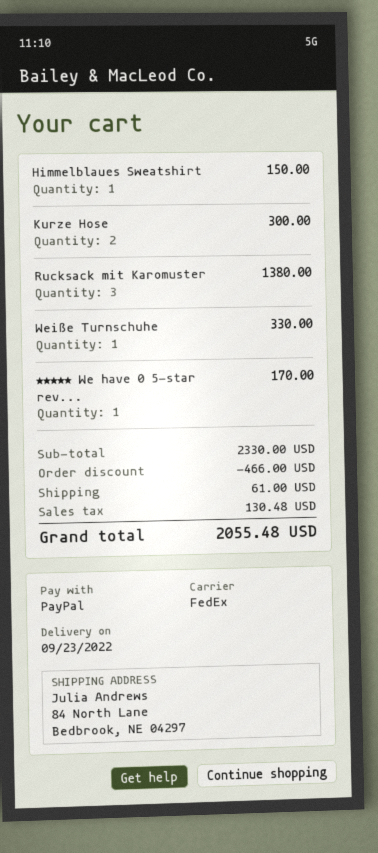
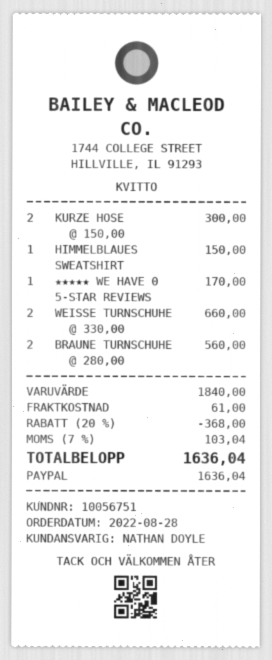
Rucksack mit Karomuster: 3 for 1380.00 -> none
Weiße Turnschuhe: 1 for 330.00 -> 2 for 660.00
BRAUNE TURNSCHUHE: none -> 2 for 560.00
subtotal: 2330.00 -> 1840.00
discount: 466.00 -> 368.00
tax: 130.48 -> 103.04
total: 2055.48 -> 1636.04

